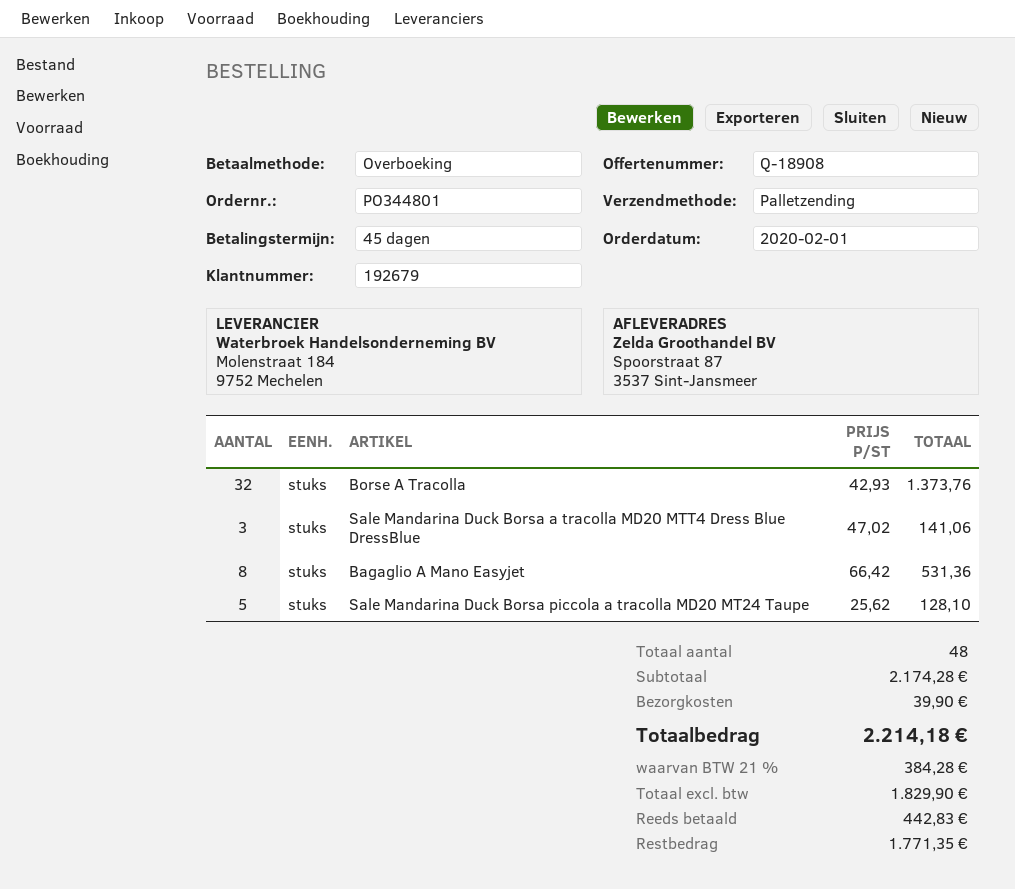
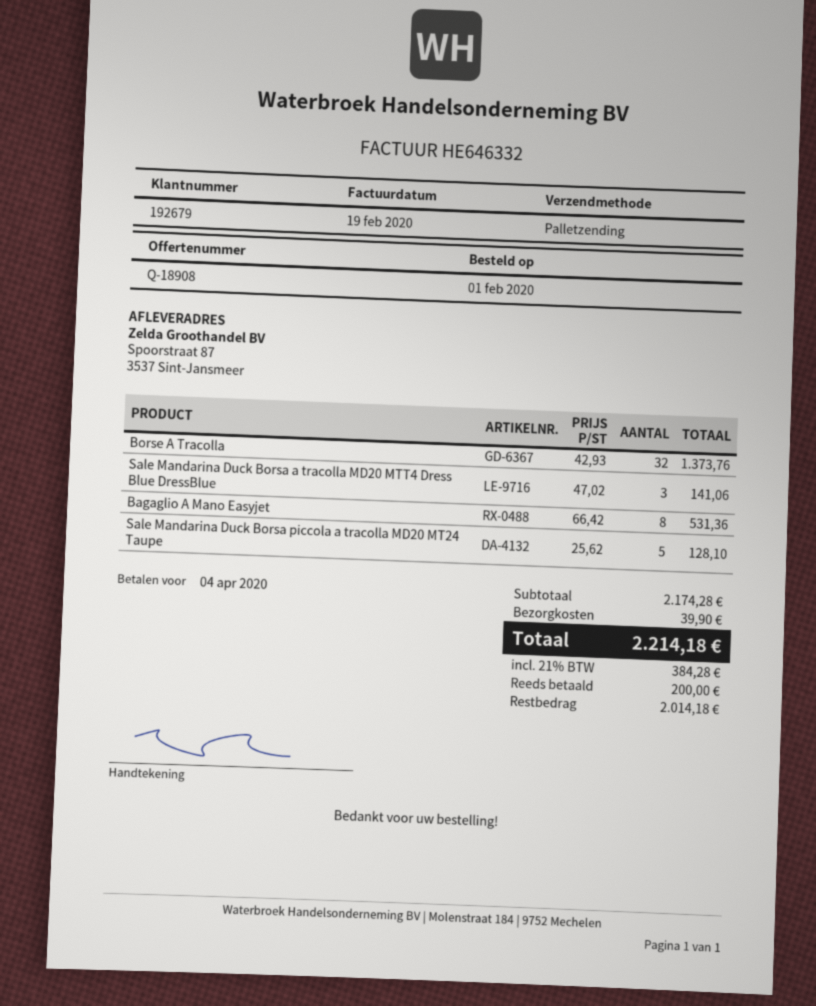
deposit: 442.83 -> 200.00
balance: 1771.35 -> 2014.18

